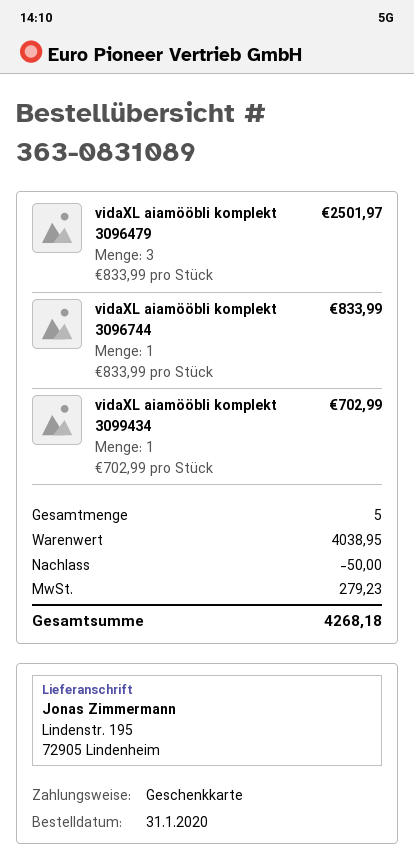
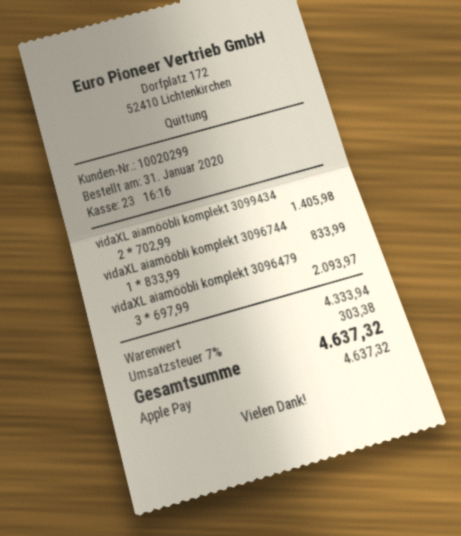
payment method: gift card -> Apple Pay
vidaXL aiamööbli komplekt 3096479: 3 x 833.99 = 2501.97 -> 3 x 697.99 = 2093.97
vidaXL aiamööbli komplekt 3099434: 1 x 702.99 = 702.99 -> 2 x 702.99 = 1405.98
subtotal: 4038.95 -> 4333.94
discount: 50.00 -> none
tax: 279.23 -> 303.38
total: 4268.18 -> 4637.32

